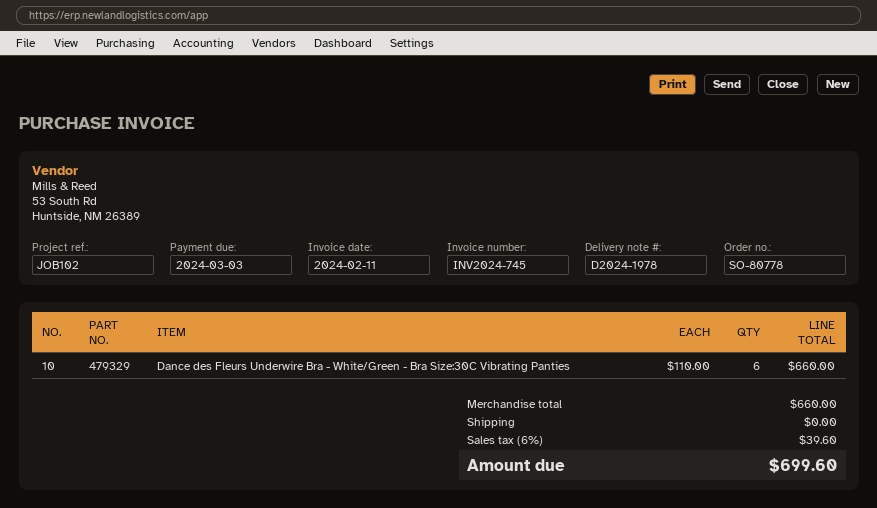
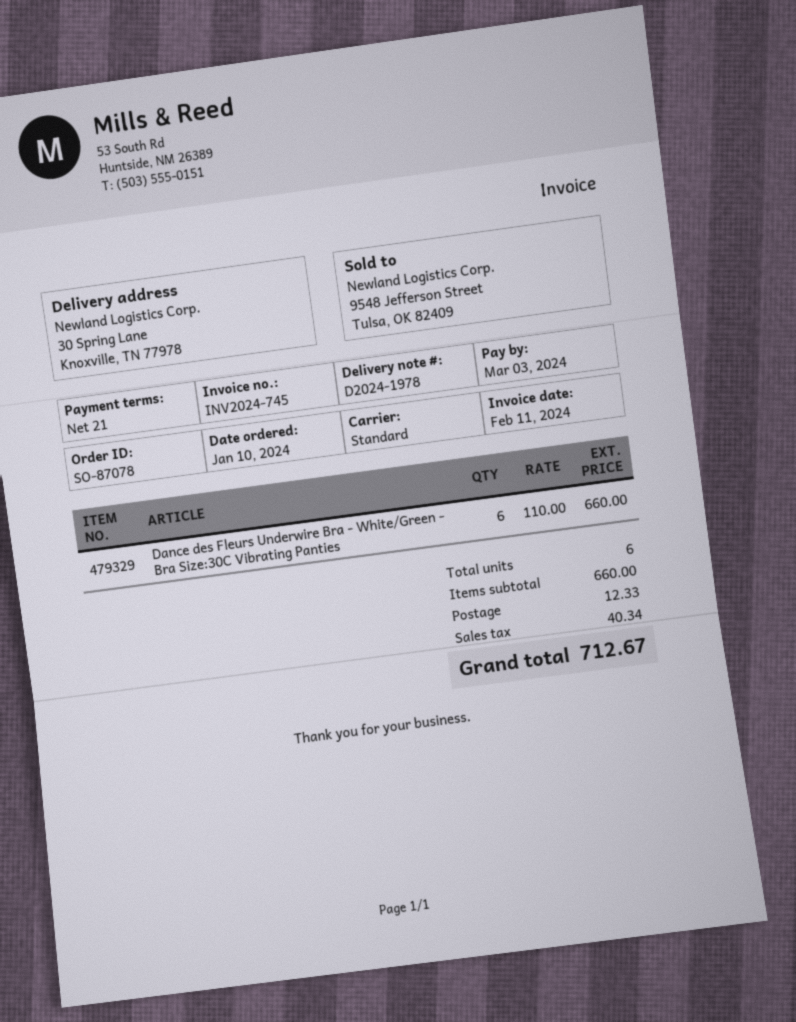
order number: SO-80778 -> SO-87078
shipping: 0.00 -> 12.33
tax: 39.60 -> 40.34
total: 699.60 -> 712.67

